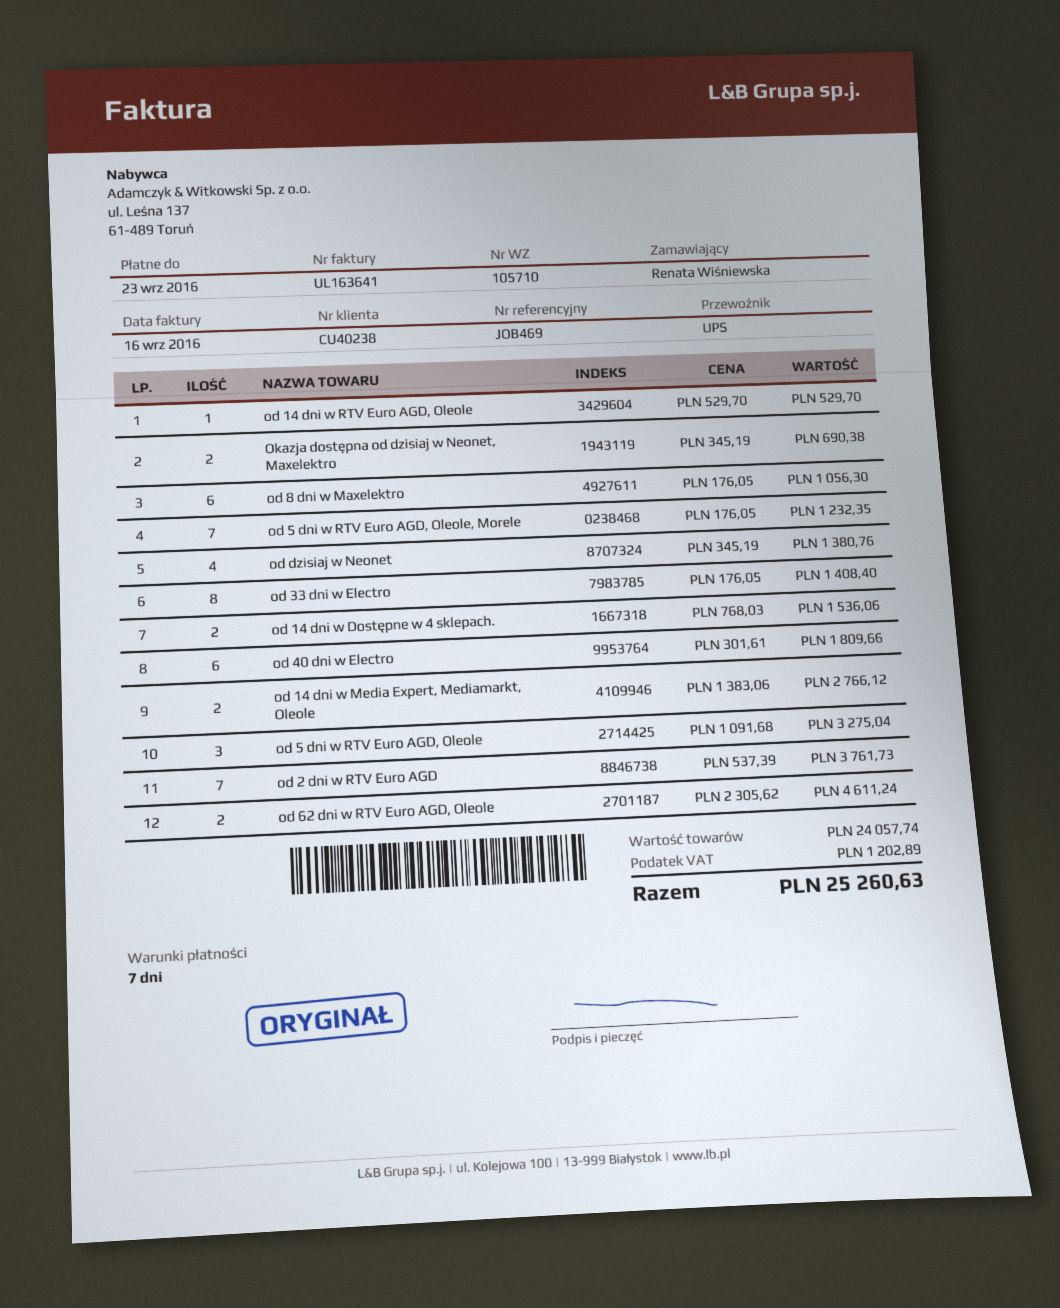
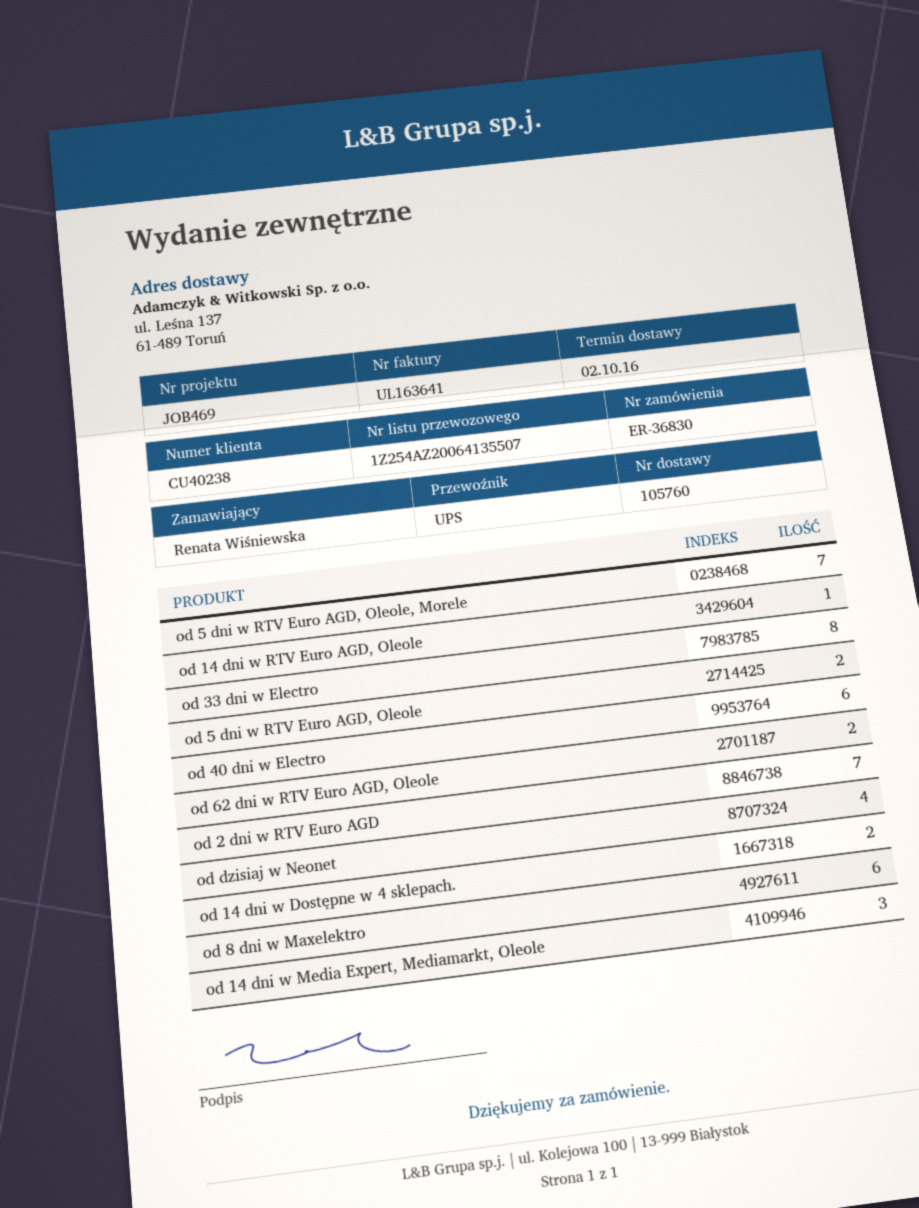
delivery note number: 105710 -> 105760
Okazja dostępna od dzisiaj w Neonet, Maxelektro: 2 -> none
od 14 dni w Media Expert, Mediamarkt, Oleole: 2 -> 3
od 5 dni w RTV Euro AGD, Oleole: 3 -> 2

